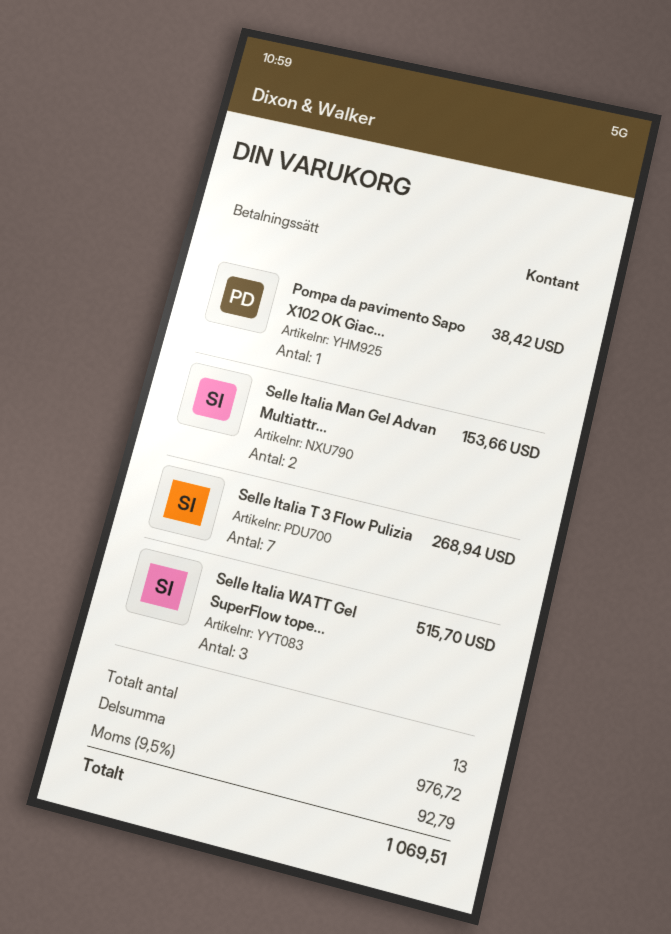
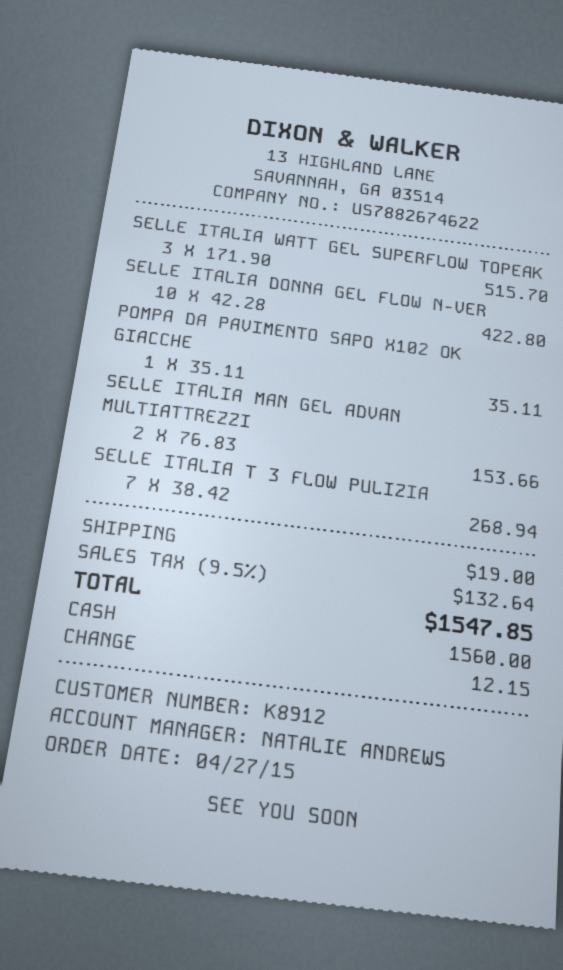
Pompa da pavimento Sapo X102 OK Giac...: 1 for 38.42 -> 1 for 35.11
SELLE ITALIA DONNA GEL FLOW N-VER: none -> 10 for 422.80
shipping: none -> 19.00
tax: 9.5% = 92.79 -> 9.5% = 132.64
total: 1069.51 -> 1547.85

